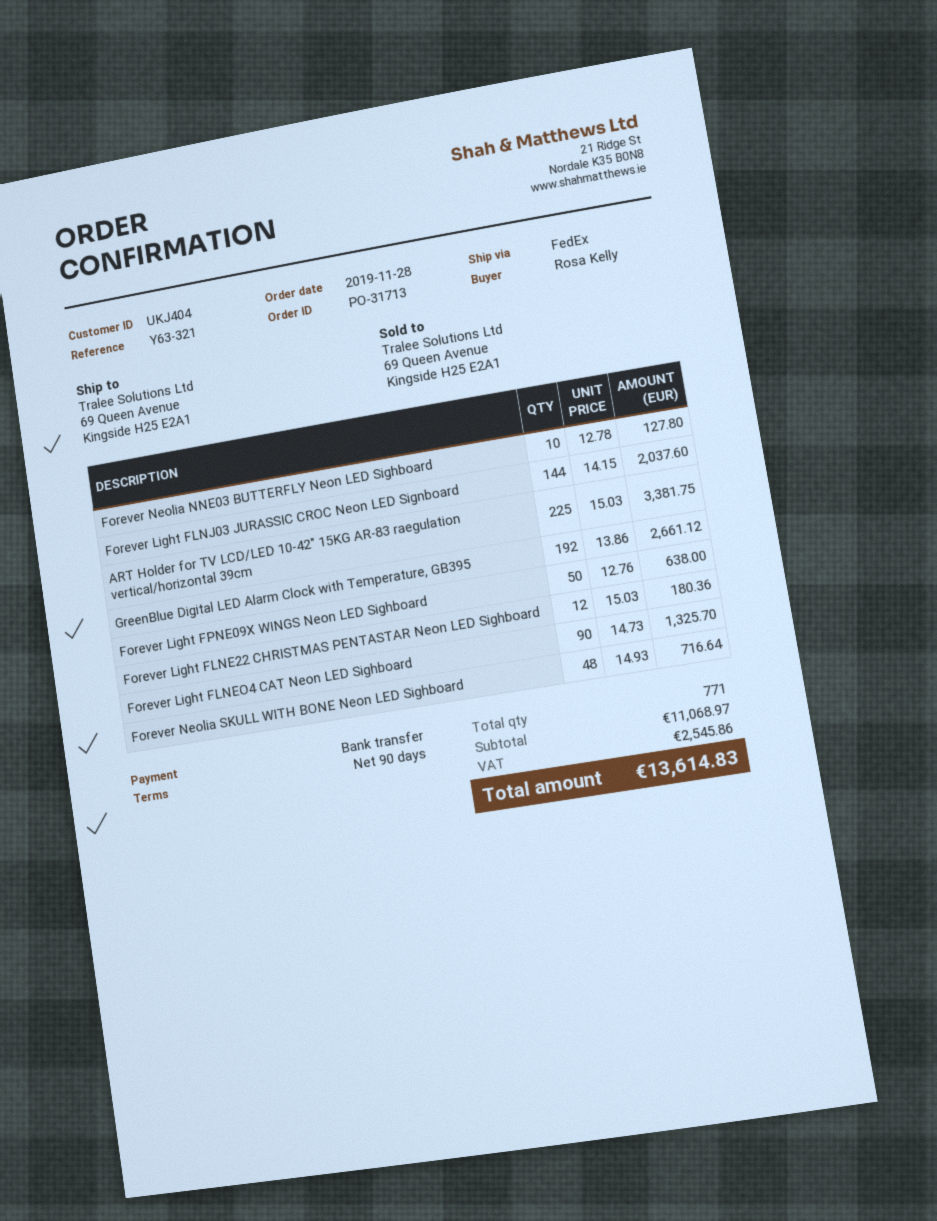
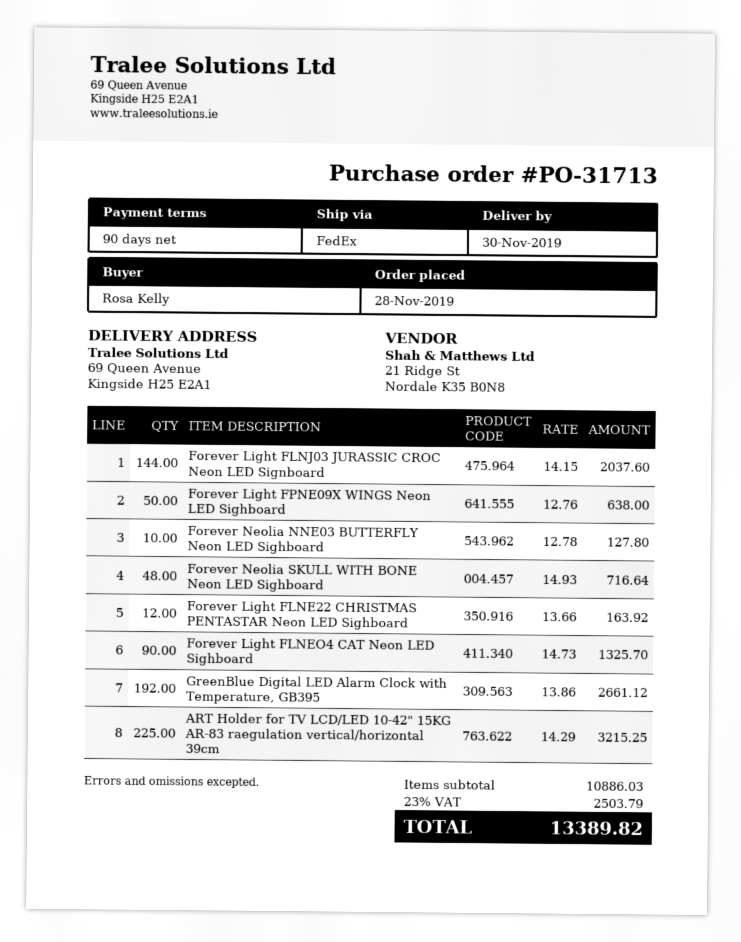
ART Holder for TV LCD/LED 10-42" 15KG AR-83 raegulation vertical/horizontal 39cm: 225 x 15.03 = 3381.75 -> 225 x 14.29 = 3215.25
Forever Light FLNE22 CHRISTMAS PENTASTAR Neon LED Sighboard: 12 x 15.03 = 180.36 -> 12 x 13.66 = 163.92
subtotal: 11068.97 -> 10886.03
tax: 2545.86 -> 2503.79
total: 13614.83 -> 13389.82

